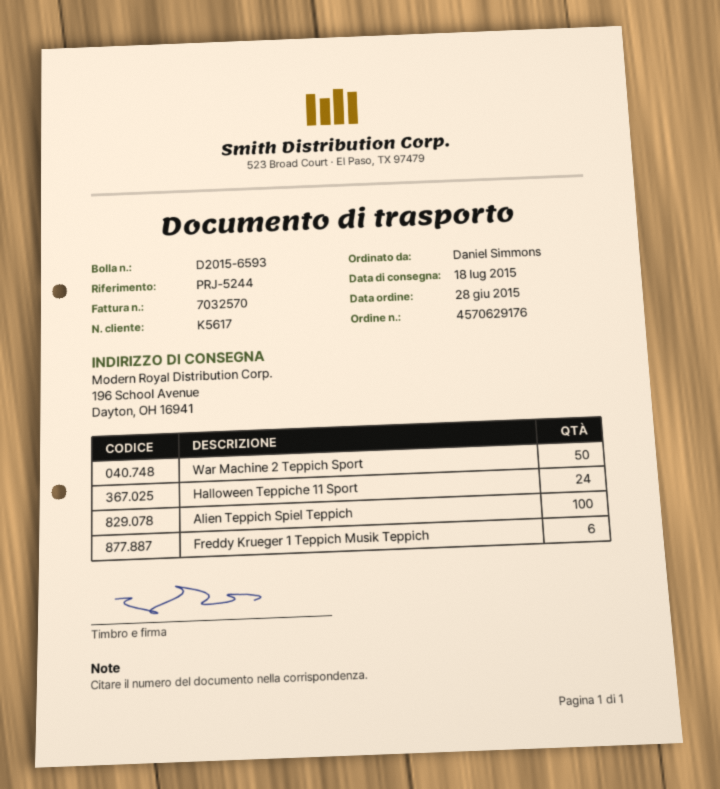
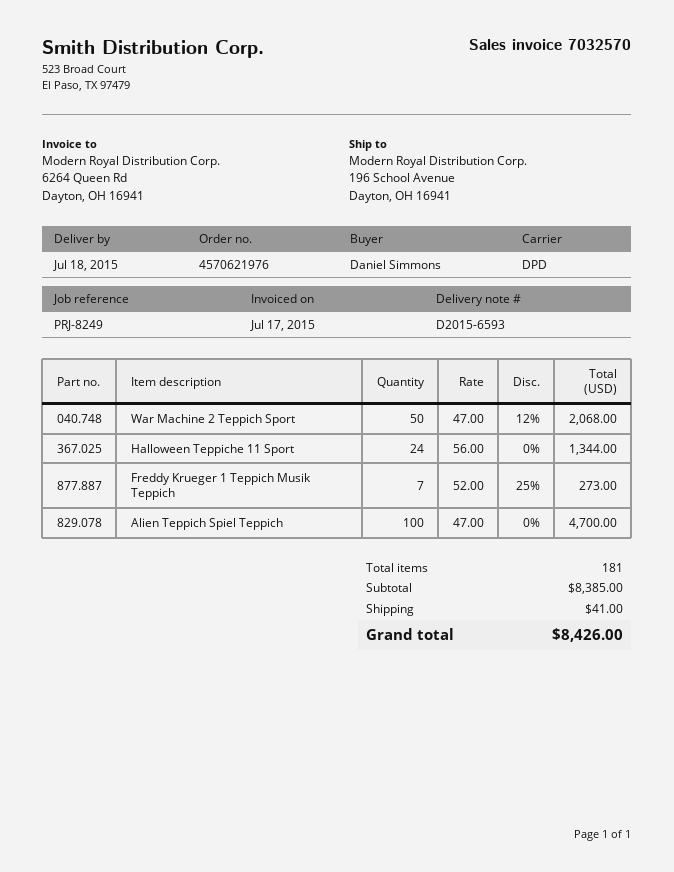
order number: 4570629176 -> 4570621976
reference: PRJ-5244 -> PRJ-8249
Freddy Krueger 1 Teppich Musik Teppich: 6 -> 7

